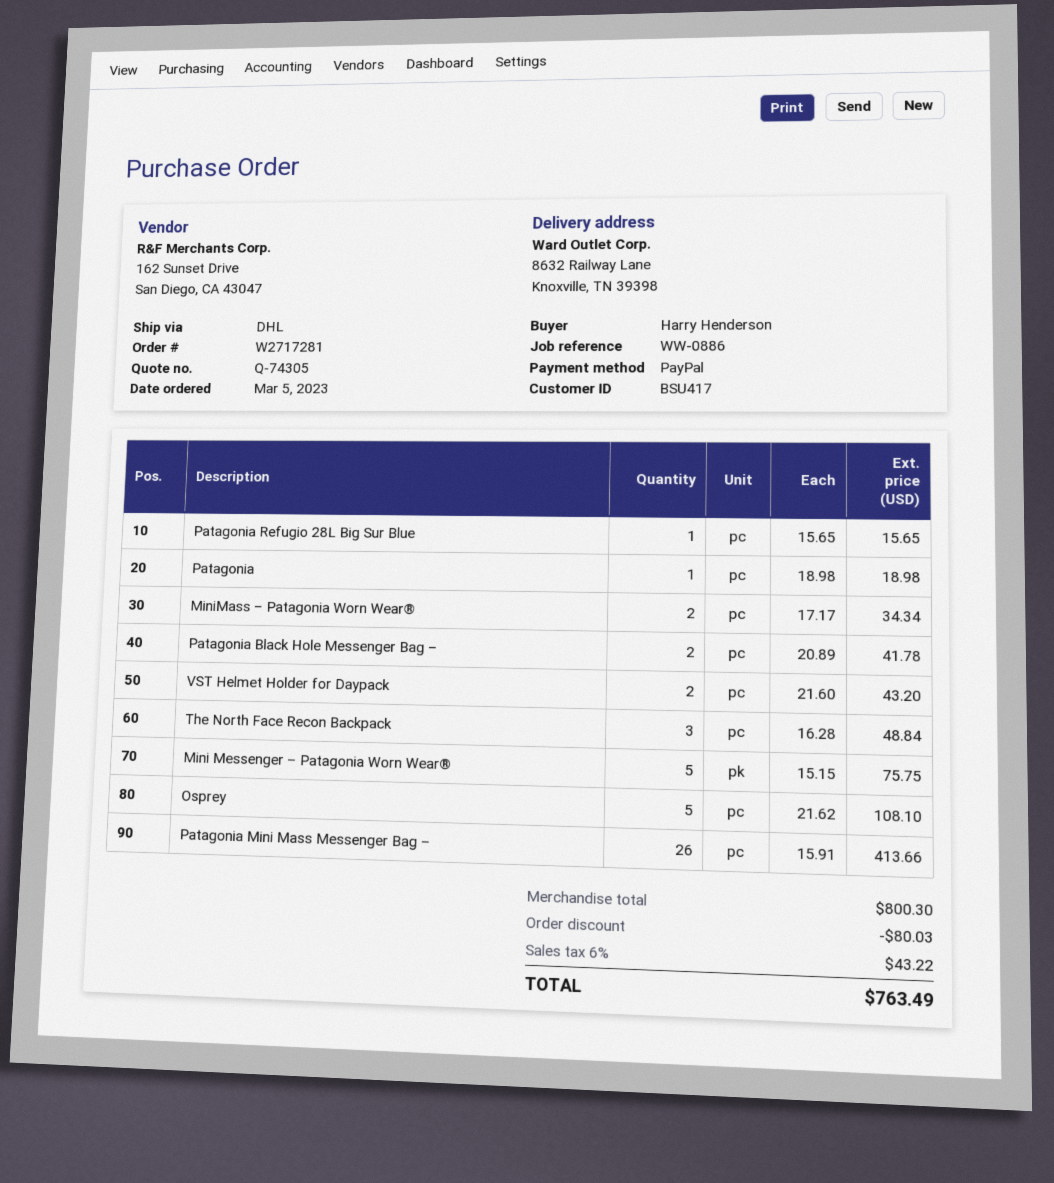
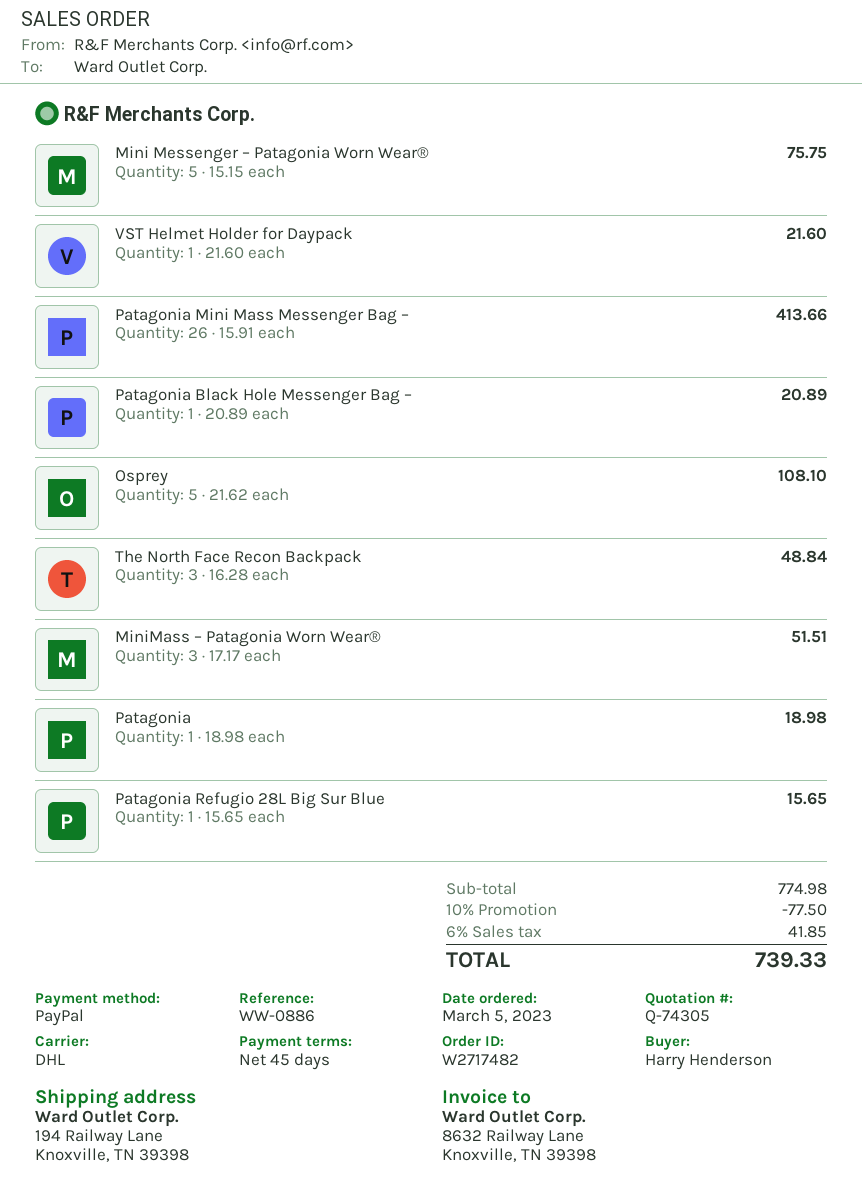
order number: W2717281 -> W2717482
ship to: 8632 Railway Lane, Knoxville, TN 39398 -> 194 Railway Lane, Knoxville, TN 39398
MiniMass – Patagonia Worn Wear®: 2 x 17.17 = 34.34 -> 3 x 17.17 = 51.51
Patagonia Black Hole Messenger Bag –: 2 x 20.89 = 41.78 -> 1 x 20.89 = 20.89
VST Helmet Holder for Daypack: 2 x 21.60 = 43.20 -> 1 x 21.60 = 21.60
subtotal: 800.30 -> 774.98
discount: 80.03 -> 77.50
tax: 6% = 43.22 -> 6% = 41.85
total: 763.49 -> 739.33

